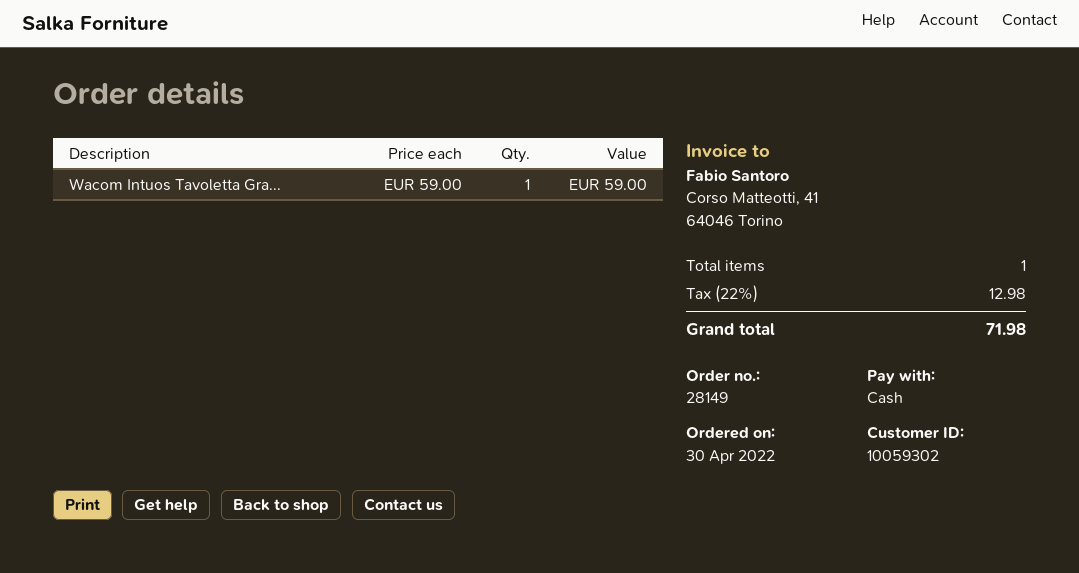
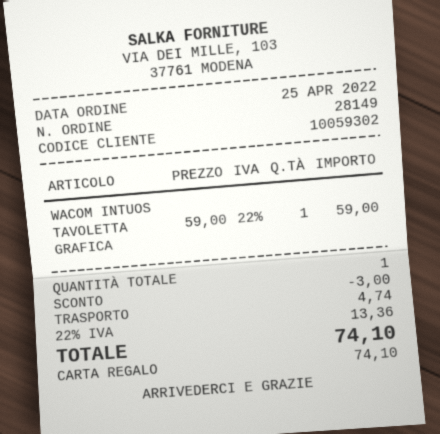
order date: 2022-04-30 -> 2022-04-25
payment method: cash -> gift card
discount: none -> 3.00
shipping: none -> 4.74
tax: 22% = 12.98 -> 22% = 13.36
total: 71.98 -> 74.10

